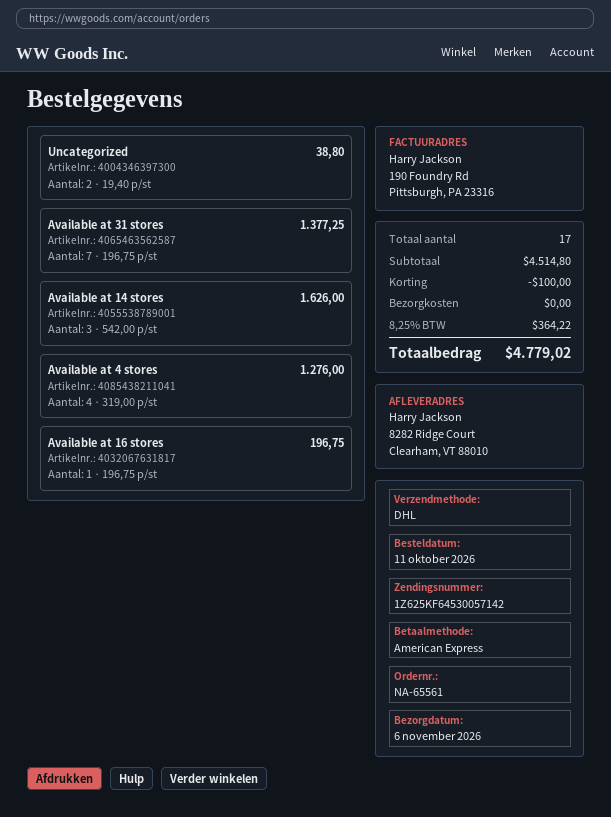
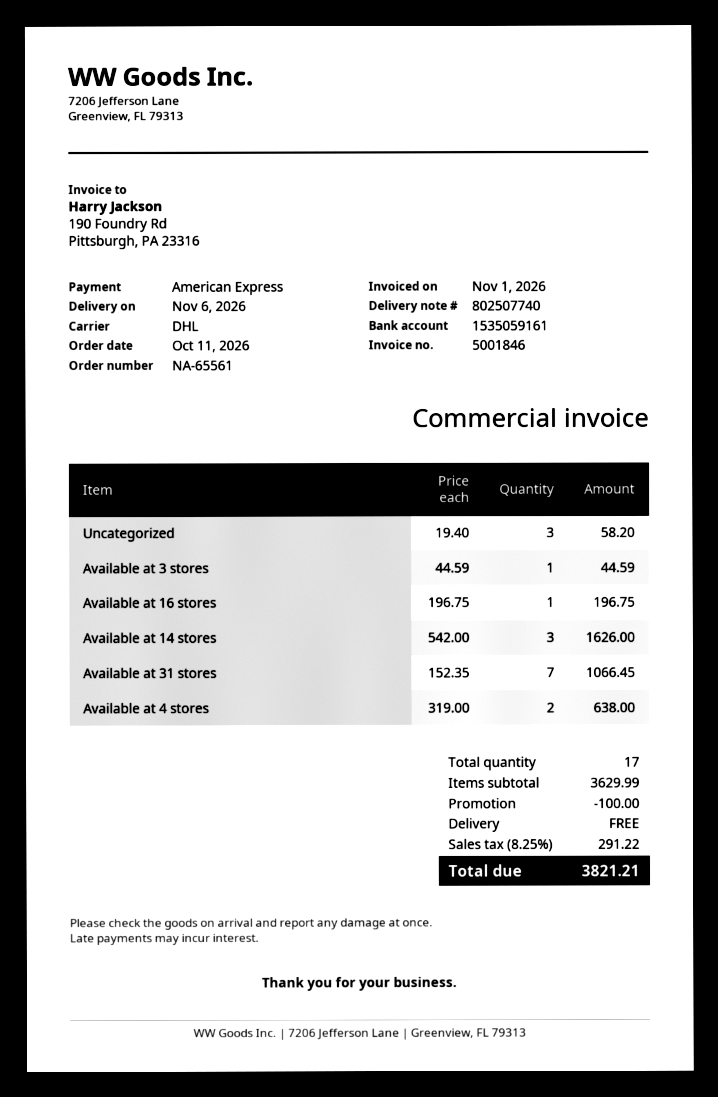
Uncategorized: 2 x 19.40 = 38.80 -> 3 x 19.40 = 58.20
Available at 31 stores: 7 x 196.75 = 1377.25 -> 7 x 152.35 = 1066.45
Available at 4 stores: 4 x 319.00 = 1276.00 -> 2 x 319.00 = 638.00
Available at 3 stores: none -> 1 x 44.59 = 44.59
subtotal: 4514.80 -> 3629.99
tax: 8.25% = 364.22 -> 8.25% = 291.22
total: 4779.02 -> 3821.21

